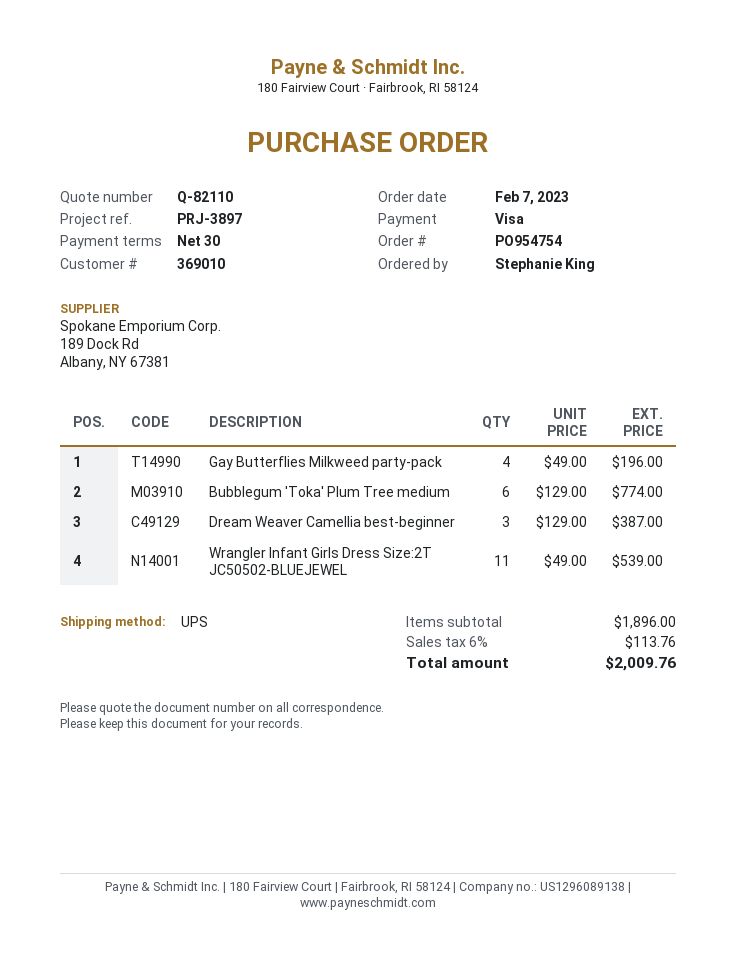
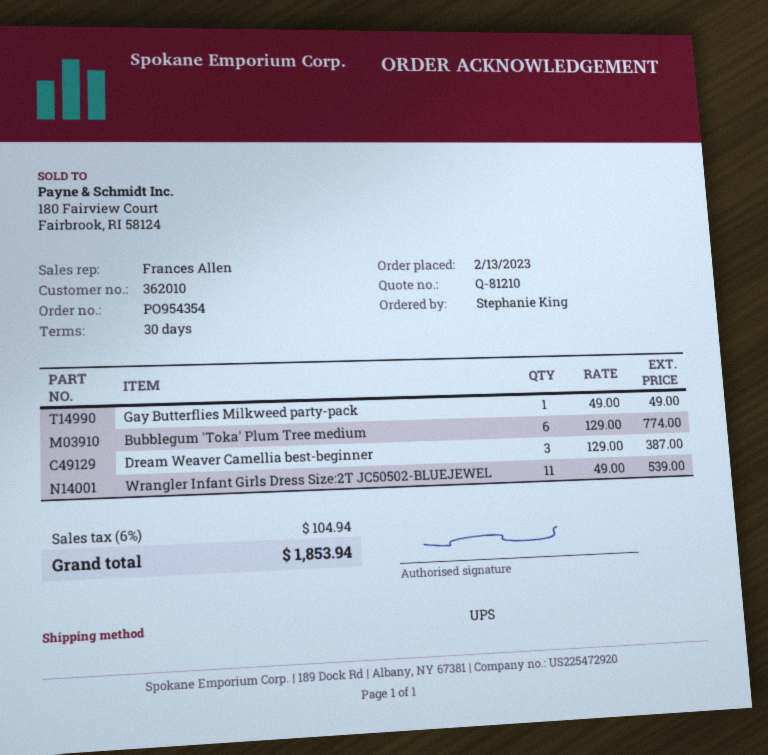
quote number: Q-82110 -> Q-81210
order number: PO954754 -> PO954354
order date: 2023-02-07 -> 2023-02-13
customer number: 369010 -> 362010
Gay Butterflies Milkweed party-pack: 4 x 49.00 = 196.00 -> 1 x 49.00 = 49.00
tax: 6% = 113.76 -> 6% = 104.94
total: 2009.76 -> 1853.94

